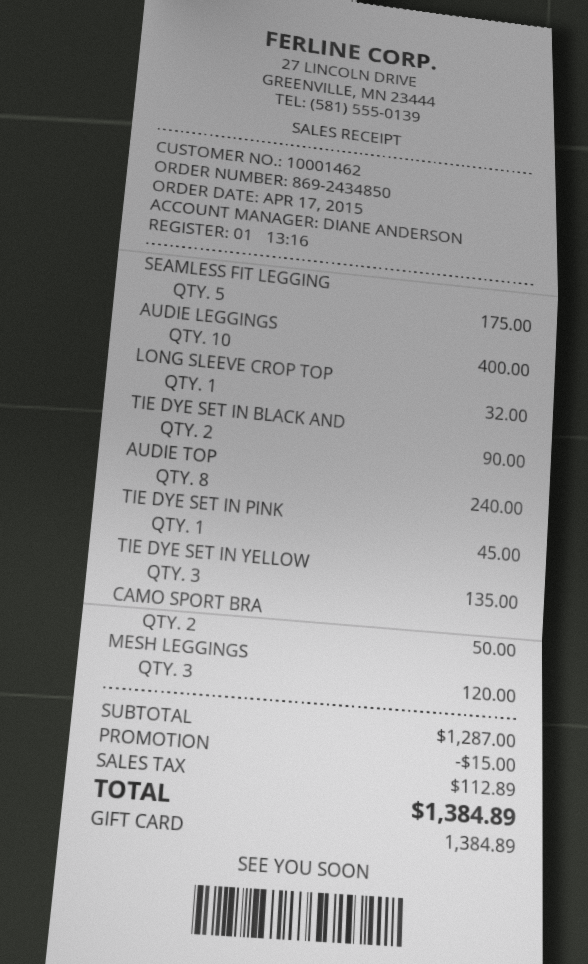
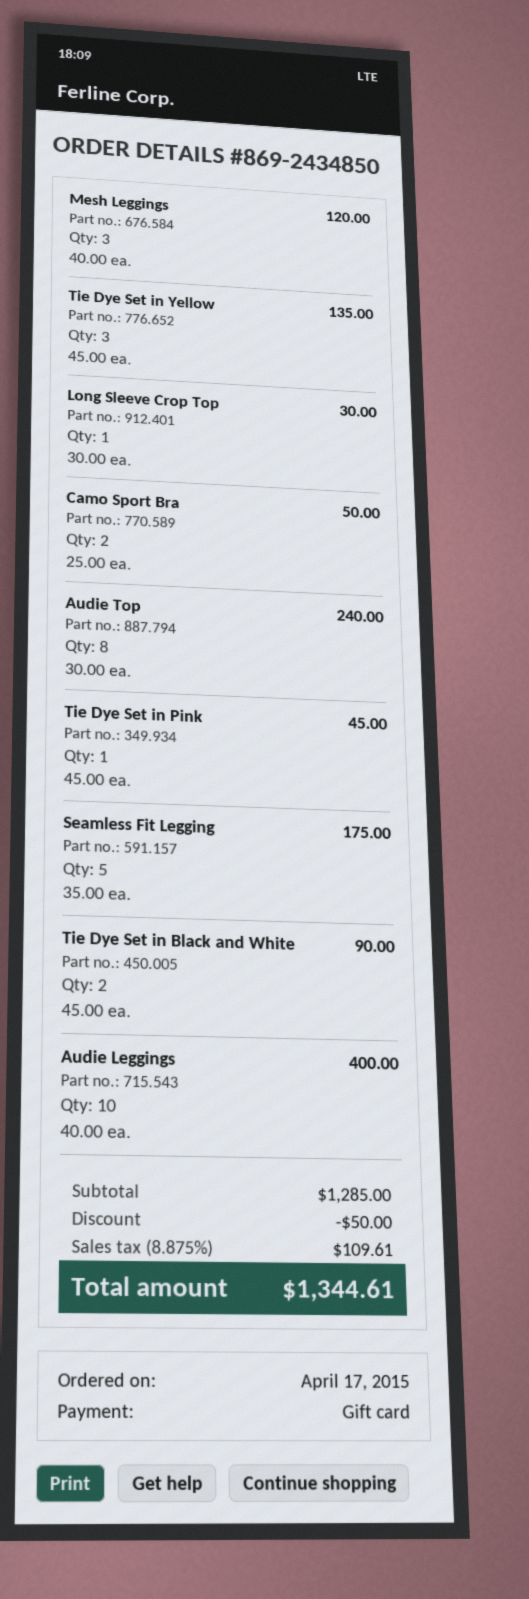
LONG SLEEVE CROP TOP: 1 for 32.00 -> 1 for 30.00
subtotal: 1287.00 -> 1285.00
discount: 15.00 -> 50.00
tax: 112.89 -> 109.61
total: 1384.89 -> 1344.61

